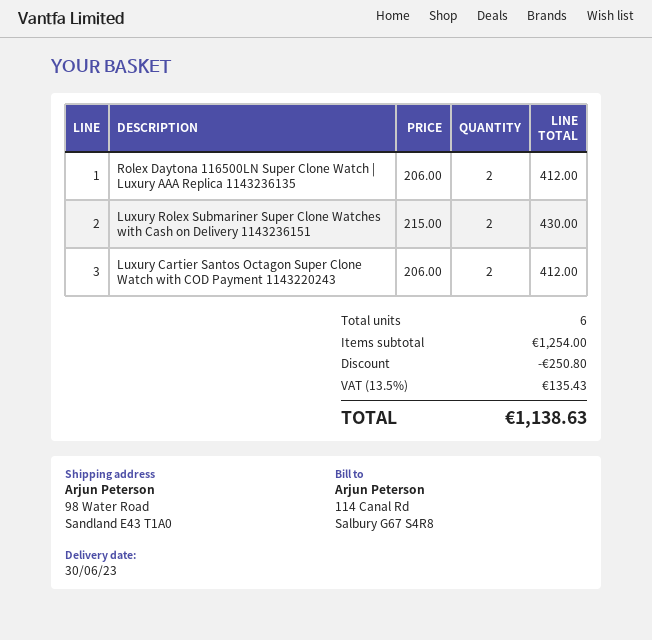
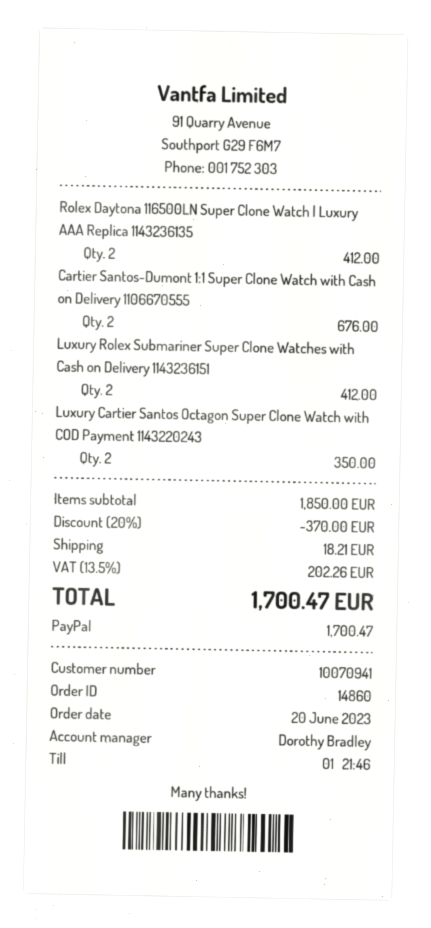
Luxury Rolex Submariner Super Clone Watches with Cash on Delivery 1143236151: 2 for 430.00 -> 2 for 412.00
Luxury Cartier Santos Octagon Super Clone Watch with COD Payment 1143220243: 2 for 412.00 -> 2 for 350.00
Cartier Santos-Dumont 1:1 Super Clone Watch with Cash on Delivery 1106670555: none -> 2 for 676.00
subtotal: 1254.00 -> 1850.00
discount: 250.80 -> 370.00
shipping: none -> 18.21
tax: 13.5% = 135.43 -> 13.5% = 202.26
total: 1138.63 -> 1700.47

